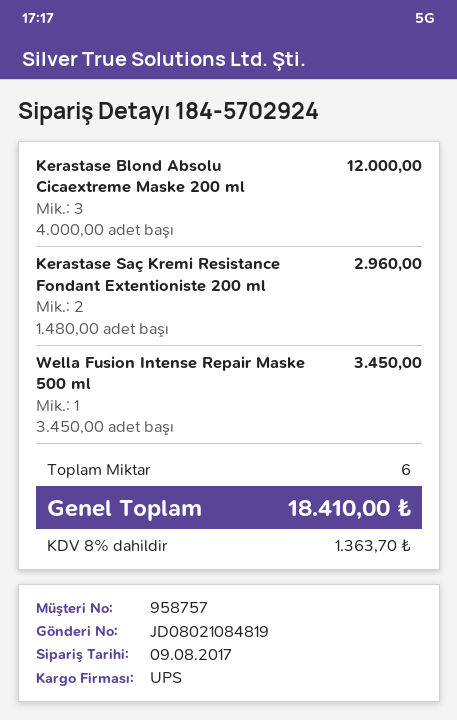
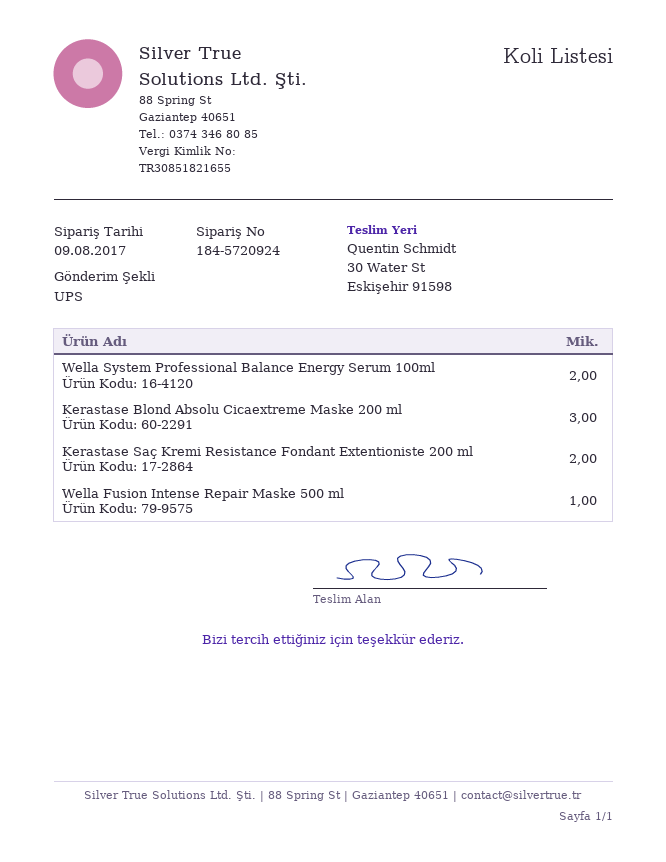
order number: 184-5702924 -> 184-5720924
Wella System Professional Balance Energy Serum 100ml: none -> 2

